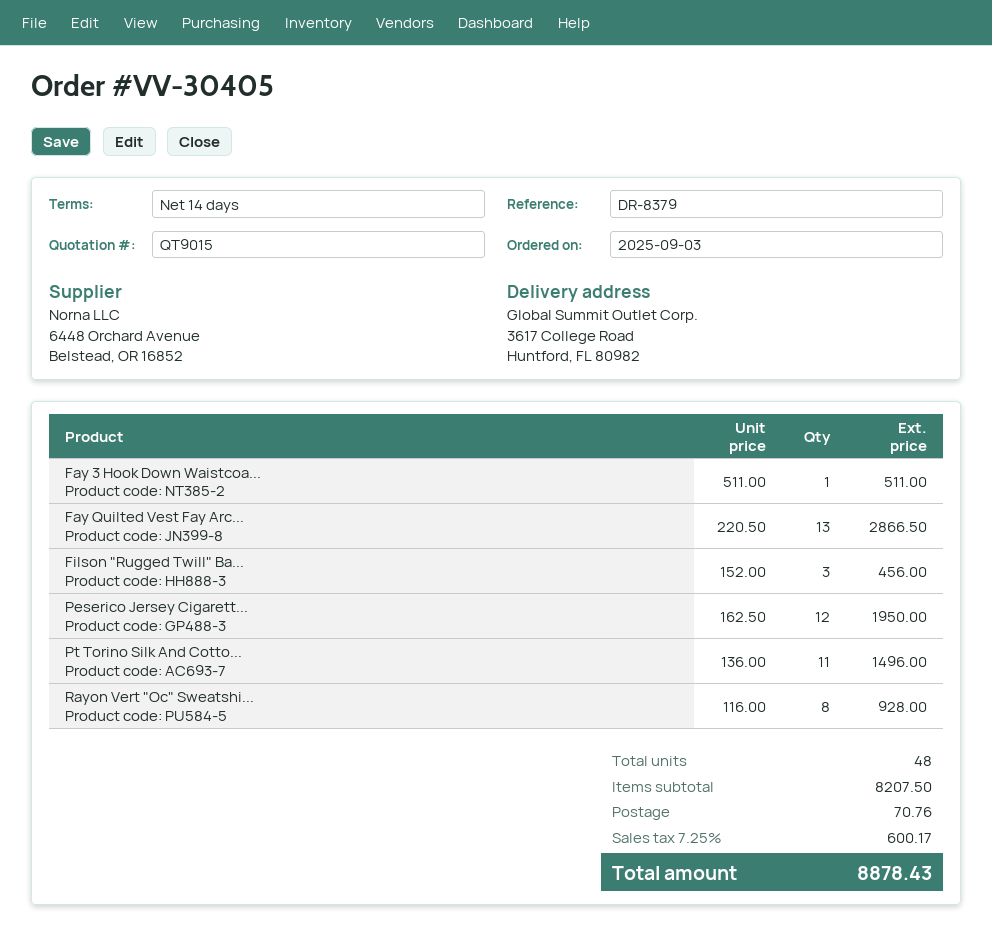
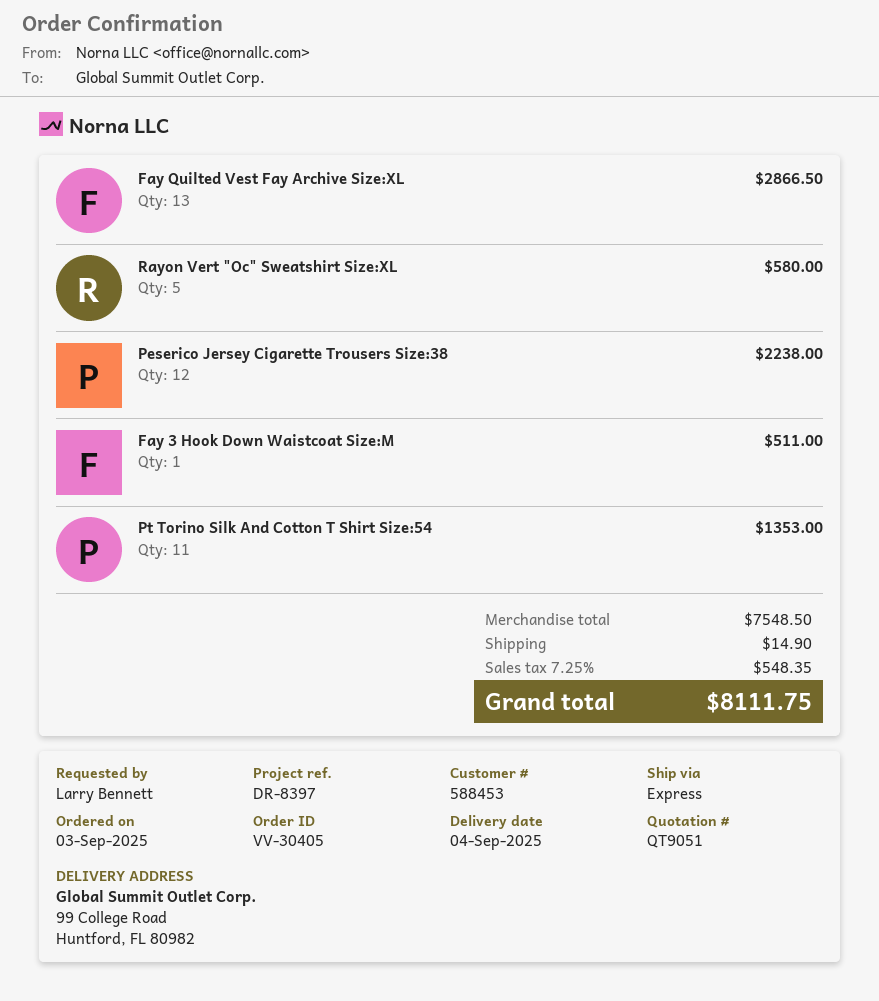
quote number: QT9015 -> QT9051
reference: DR-8379 -> DR-8397
ship to: 3617 College Road, Huntford, FL 80982 -> 99 College Road, Huntford, FL 80982
Filson "Rugged Twill" Ba...: 3 for 456.00 -> none
Peserico Jersey Cigarett...: 12 for 1950.00 -> 12 for 2238.00
Pt Torino Silk And Cotto...: 11 for 1496.00 -> 11 for 1353.00
Rayon Vert "Oc" Sweatshi...: 8 for 928.00 -> 5 for 580.00
subtotal: 8207.50 -> 7548.50
shipping: 70.76 -> 14.90
tax: 7.25% = 600.17 -> 7.25% = 548.35
total: 8878.43 -> 8111.75

